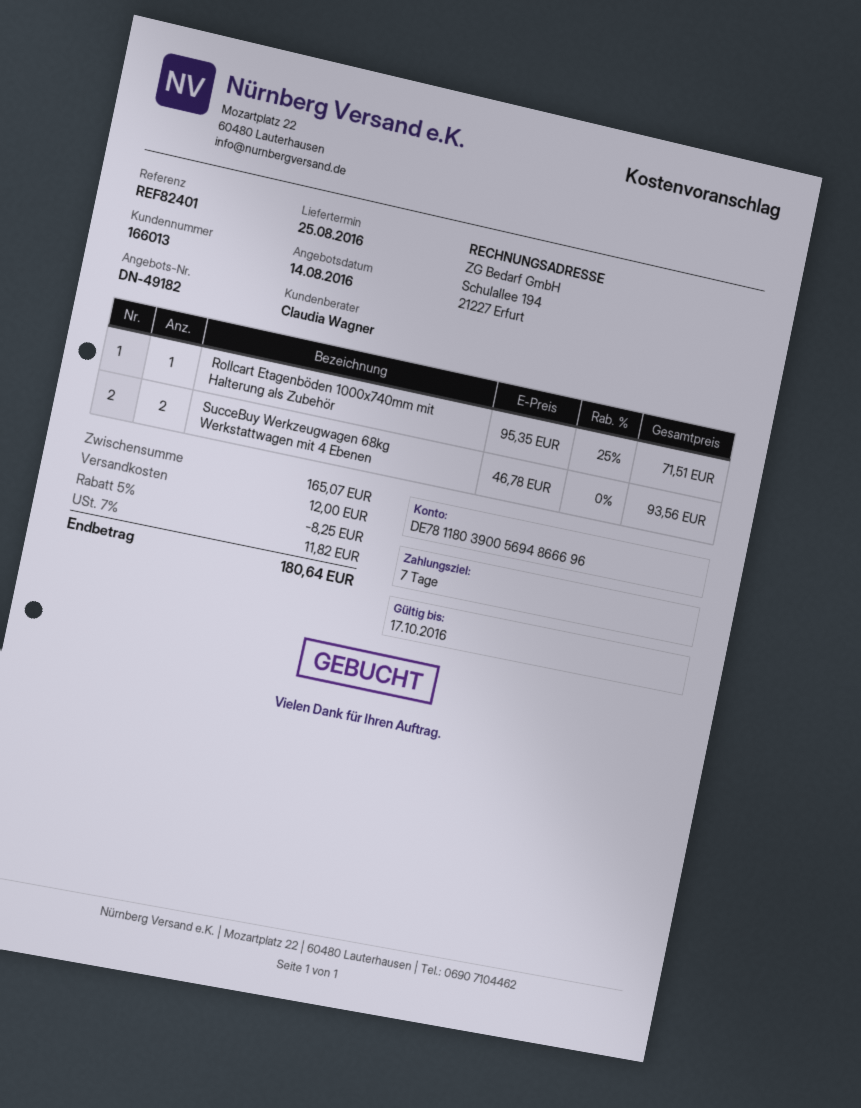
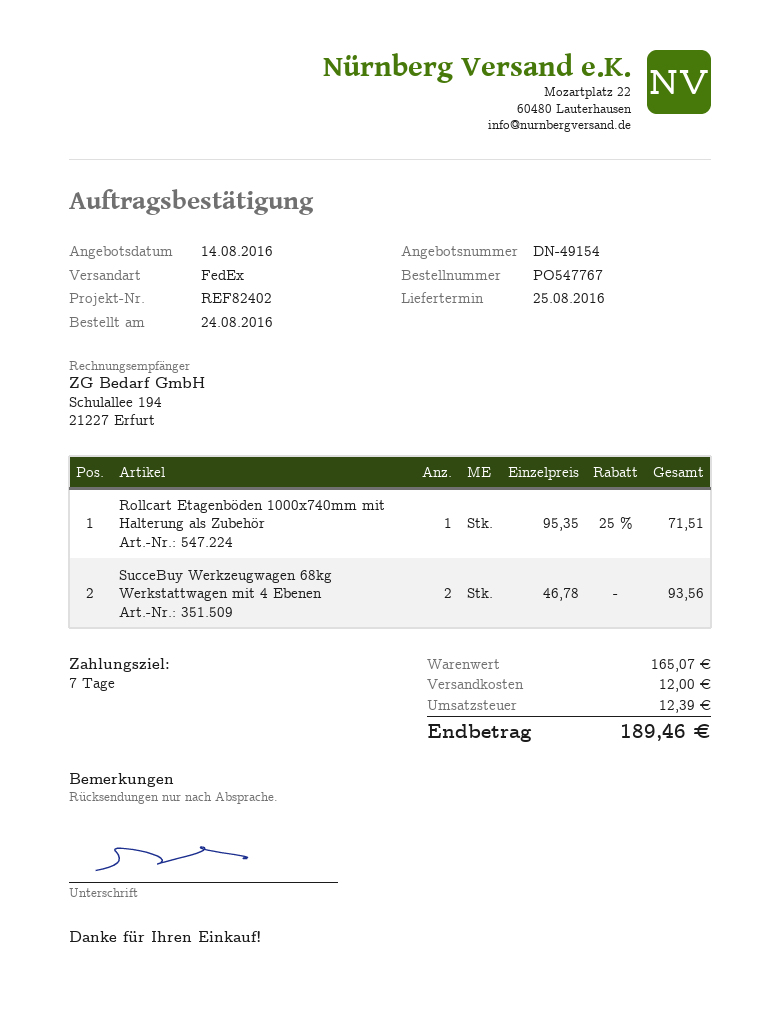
quote number: DN-49182 -> DN-49154
reference: REF82401 -> REF82402
discount: 5% = 8.25 -> none
tax: 11.82 -> 12.39
total: 180.64 -> 189.46

